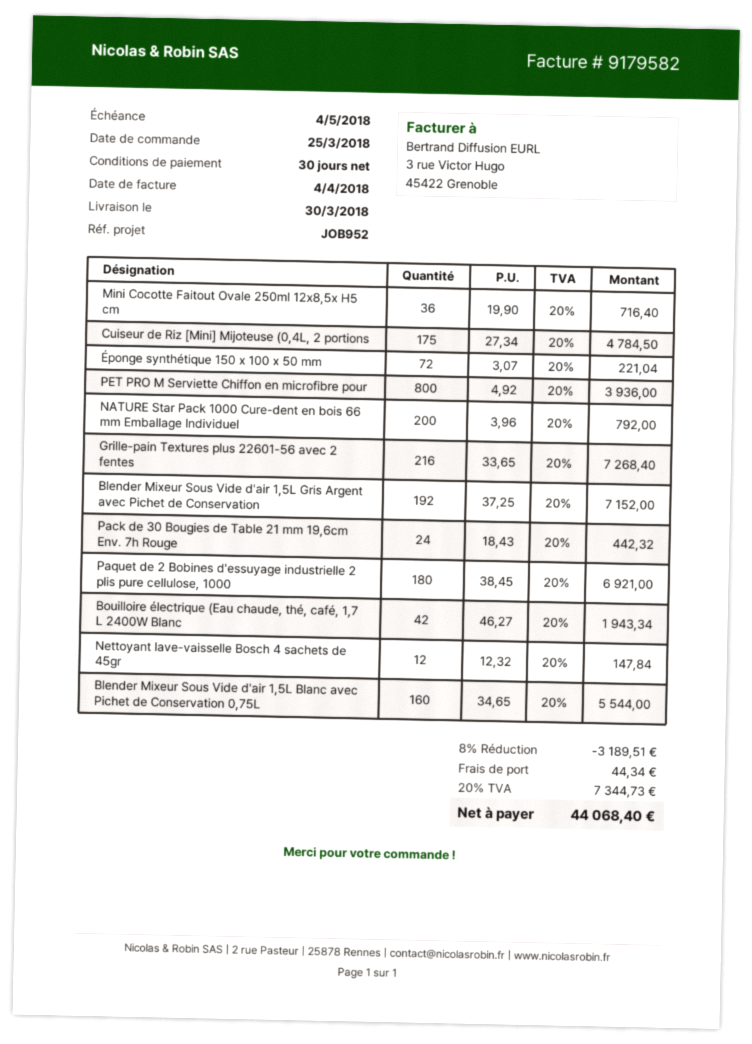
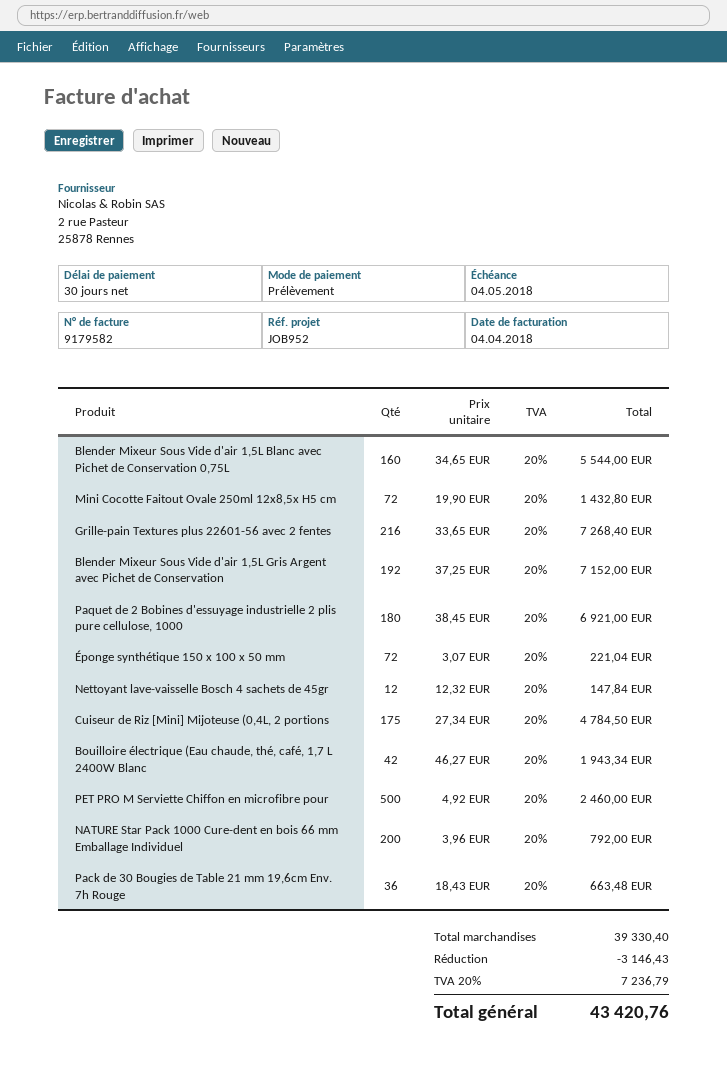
Mini Cocotte Faitout Ovale 250ml 12x8,5x H5 cm: 36 x 19.90 = 716.40 -> 72 x 19.90 = 1432.80
PET PRO M Serviette Chiffon en microfibre pour: 800 x 4.92 = 3936.00 -> 500 x 4.92 = 2460.00
Pack de 30 Bougies de Table 21 mm 19,6cm Env. 7h Rouge: 24 x 18.43 = 442.32 -> 36 x 18.43 = 663.48
discount: 3189.51 -> 3146.43
shipping: 44.34 -> none
tax: 20% = 7344.73 -> 20% = 7236.79
total: 44068.40 -> 43420.76

